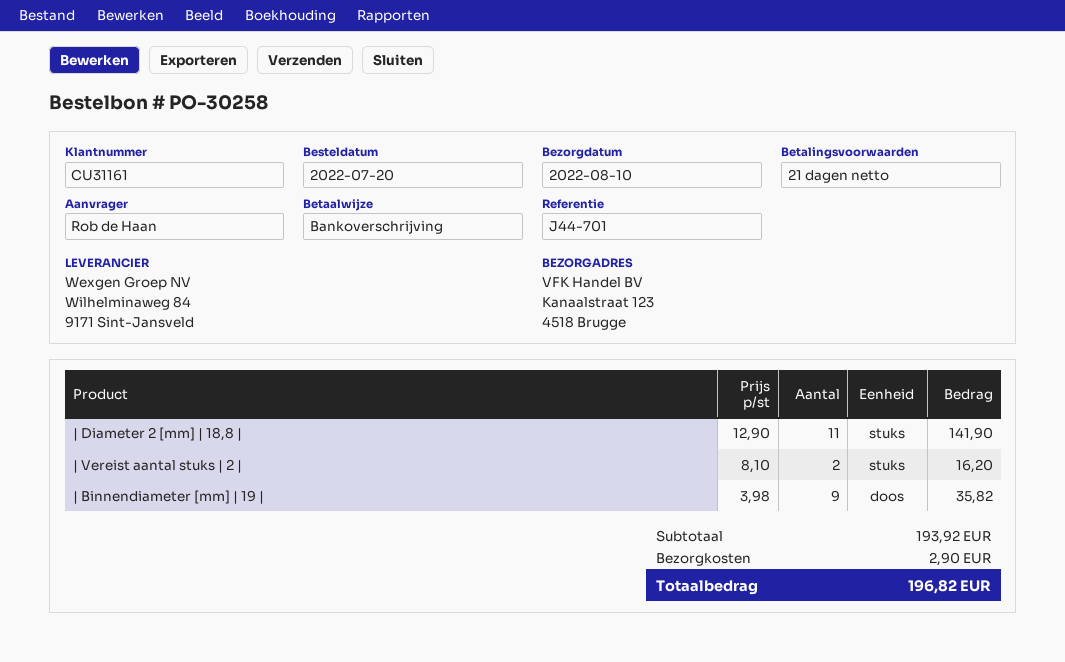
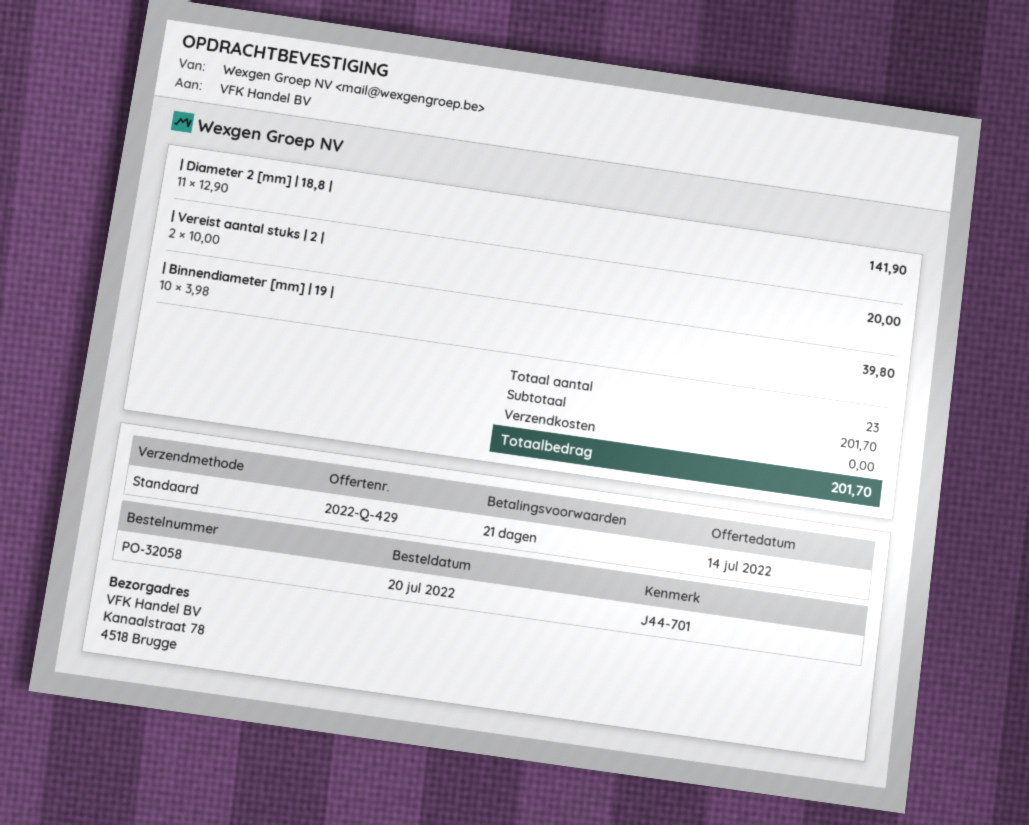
order number: PO-30258 -> PO-32058
ship to: Kanaalstraat 123, 4518 Brugge -> Kanaalstraat 78, 4518 Brugge
| Vereist aantal stuks | 2 |: 2 x 8.10 = 16.20 -> 2 x 10.00 = 20.00
| Binnendiameter [mm] | 19 |: 9 x 3.98 = 35.82 -> 10 x 3.98 = 39.80
subtotal: 193.92 -> 201.70
shipping: 2.90 -> 0.00
total: 196.82 -> 201.70

